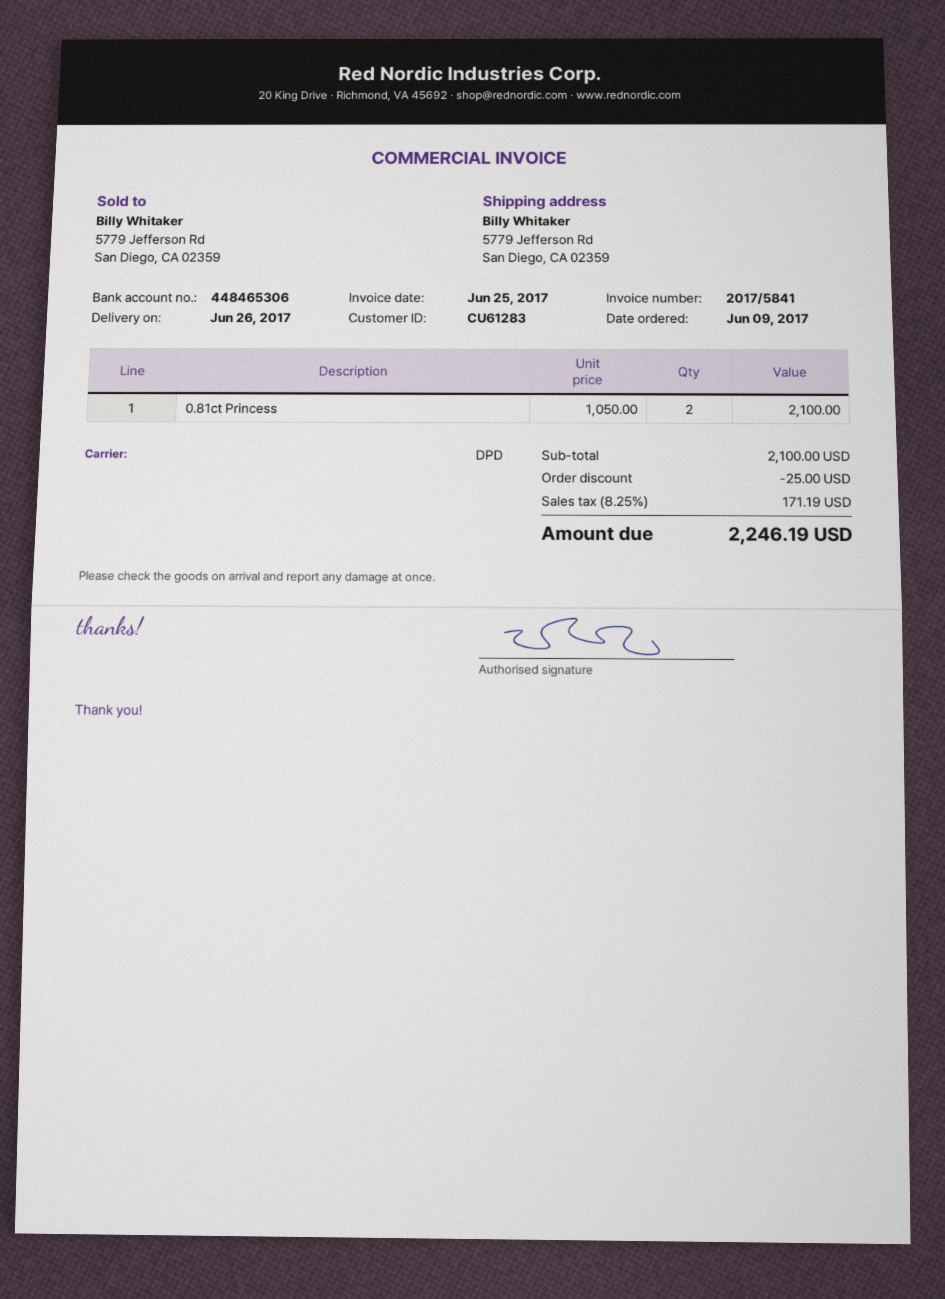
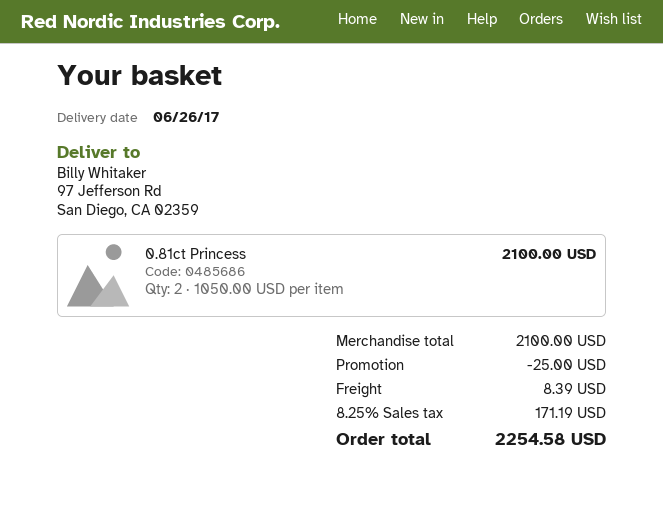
ship to: 5779 Jefferson Rd, San Diego, CA 02359 -> 97 Jefferson Rd, San Diego, CA 02359
shipping: none -> 8.39
total: 2246.19 -> 2254.58

